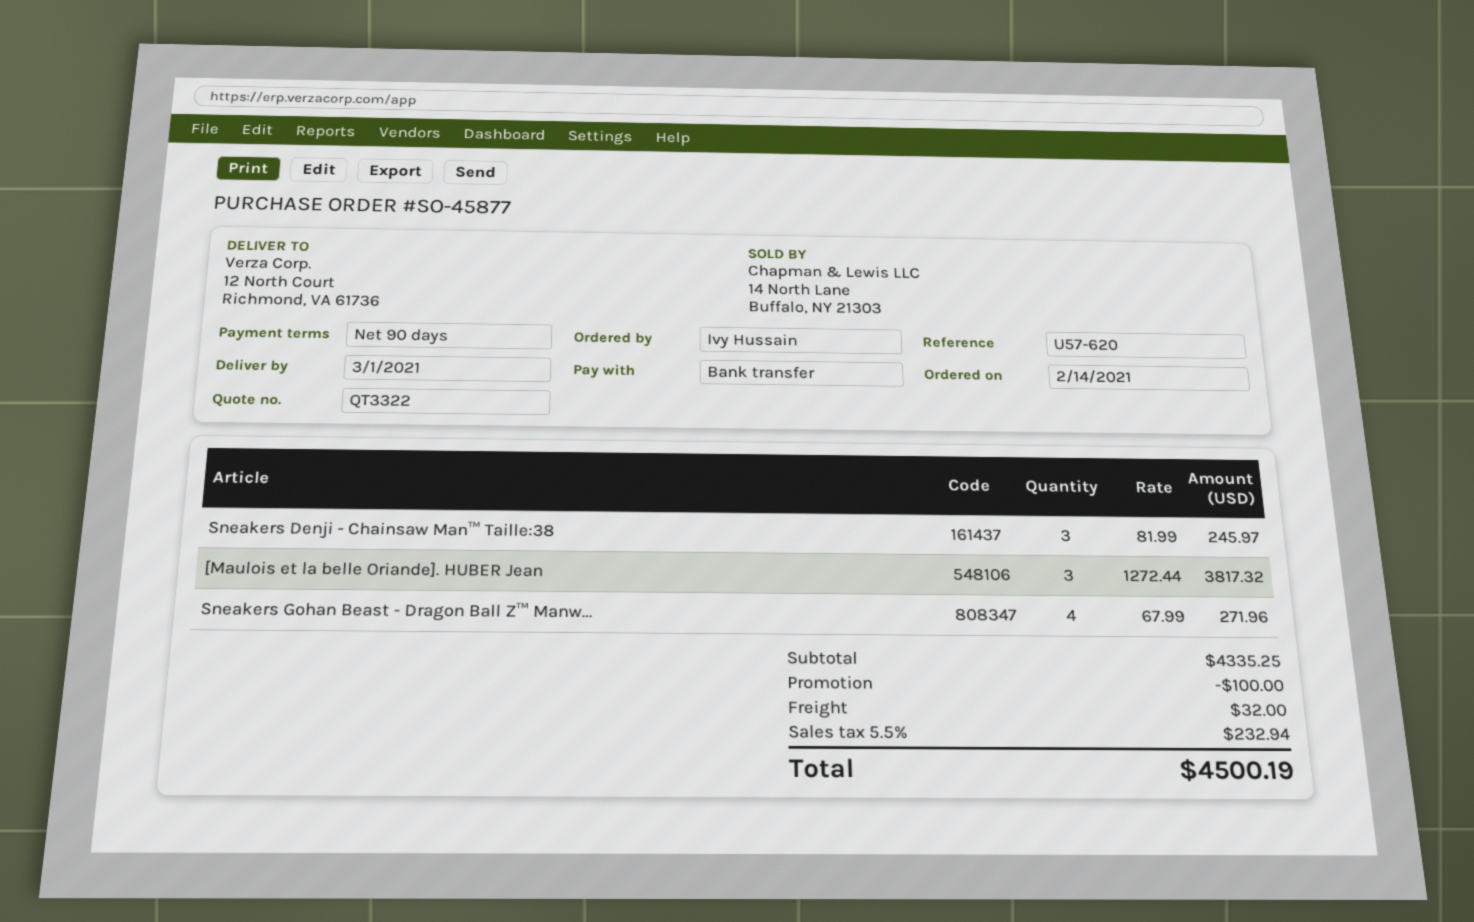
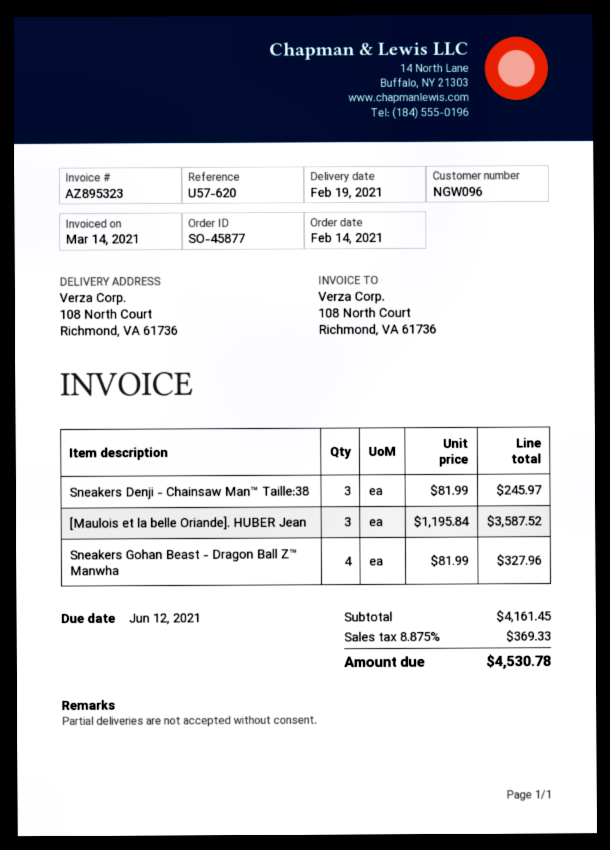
delivery date: 2021-03-01 -> 2021-02-19
ship to: 12 North Court, Richmond, VA 61736 -> 108 North Court, Richmond, VA 61736
[Maulois et la belle Oriande]. HUBER Jean: 3 x 1272.44 = 3817.32 -> 3 x 1195.84 = 3587.52
Sneakers Gohan Beast - Dragon Ball Z™ Manw...: 4 x 67.99 = 271.96 -> 4 x 81.99 = 327.96
subtotal: 4335.25 -> 4161.45
discount: 100.00 -> none
shipping: 32.00 -> none
tax: 5.5% = 232.94 -> 8.875% = 369.33
total: 4500.19 -> 4530.78

